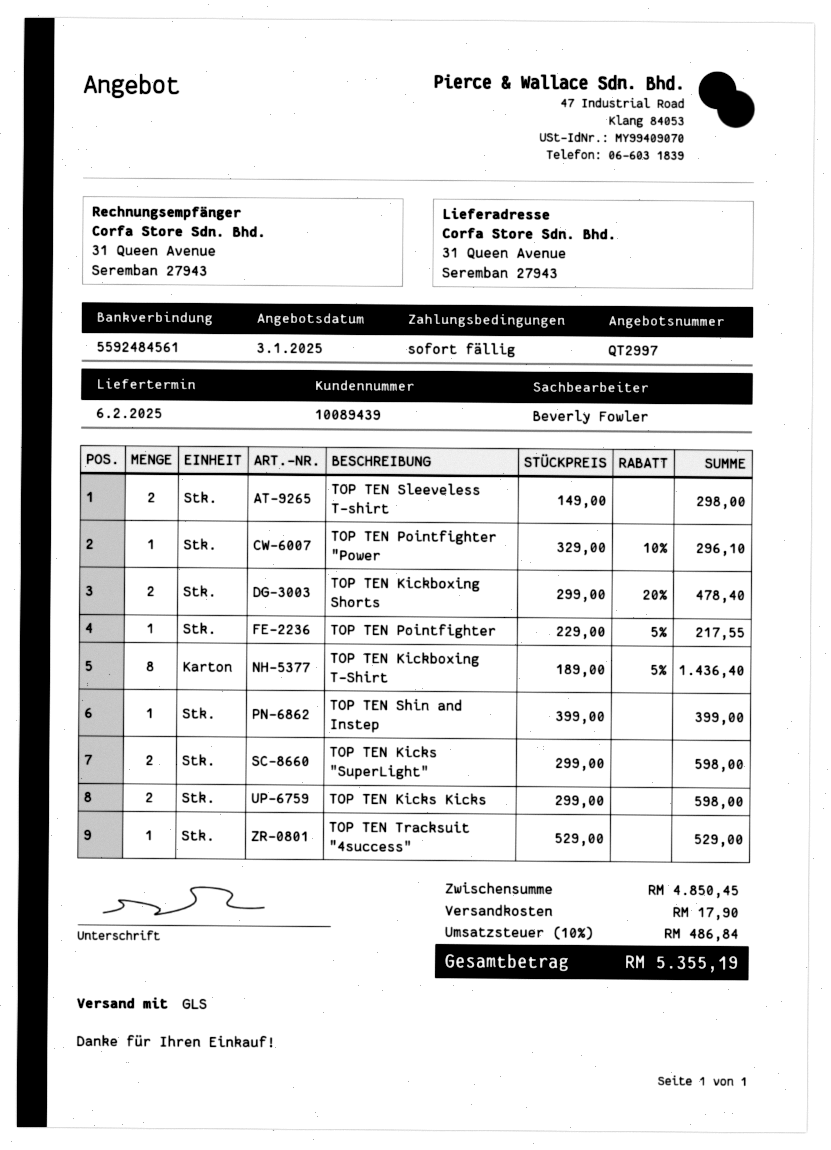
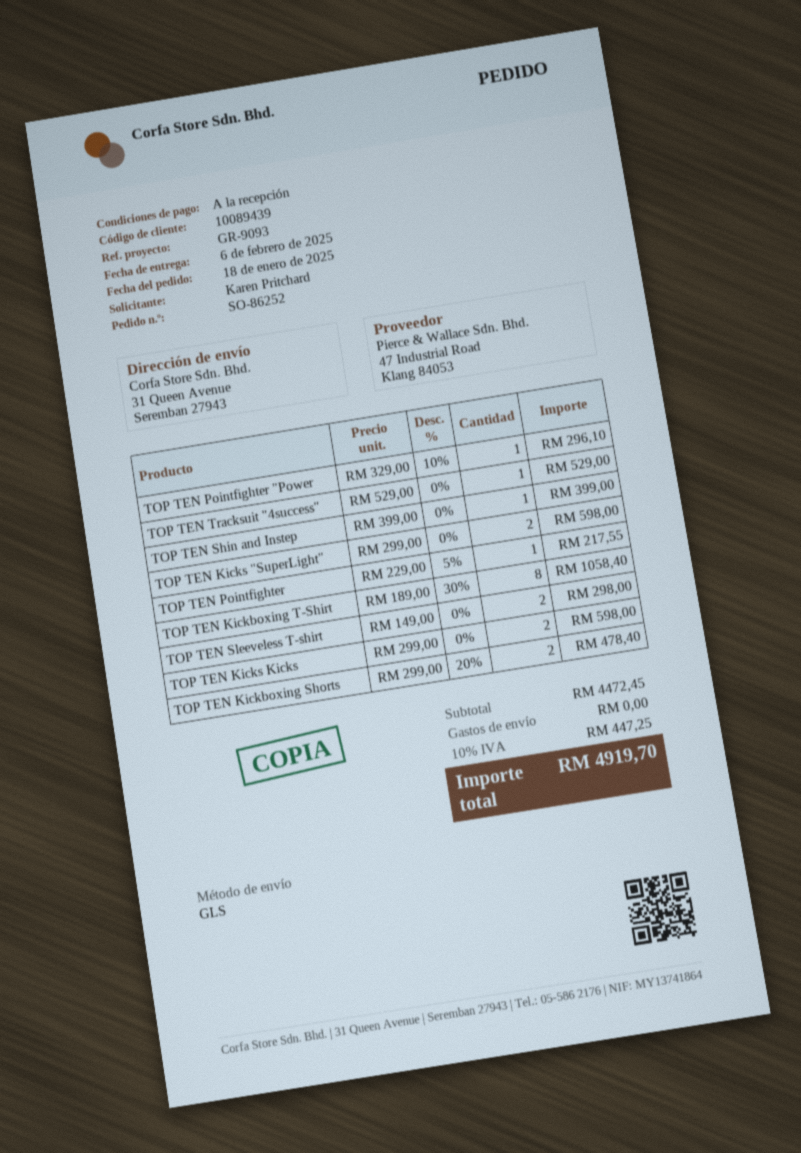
TOP TEN Kickboxing T-Shirt: 8 x 189.00 - 5% = 1436.40 -> 8 x 189.00 - 30% = 1058.40
subtotal: 4850.45 -> 4472.45
shipping: 17.90 -> 0.00
tax: 10% = 486.84 -> 10% = 447.25
total: 5355.19 -> 4919.70

